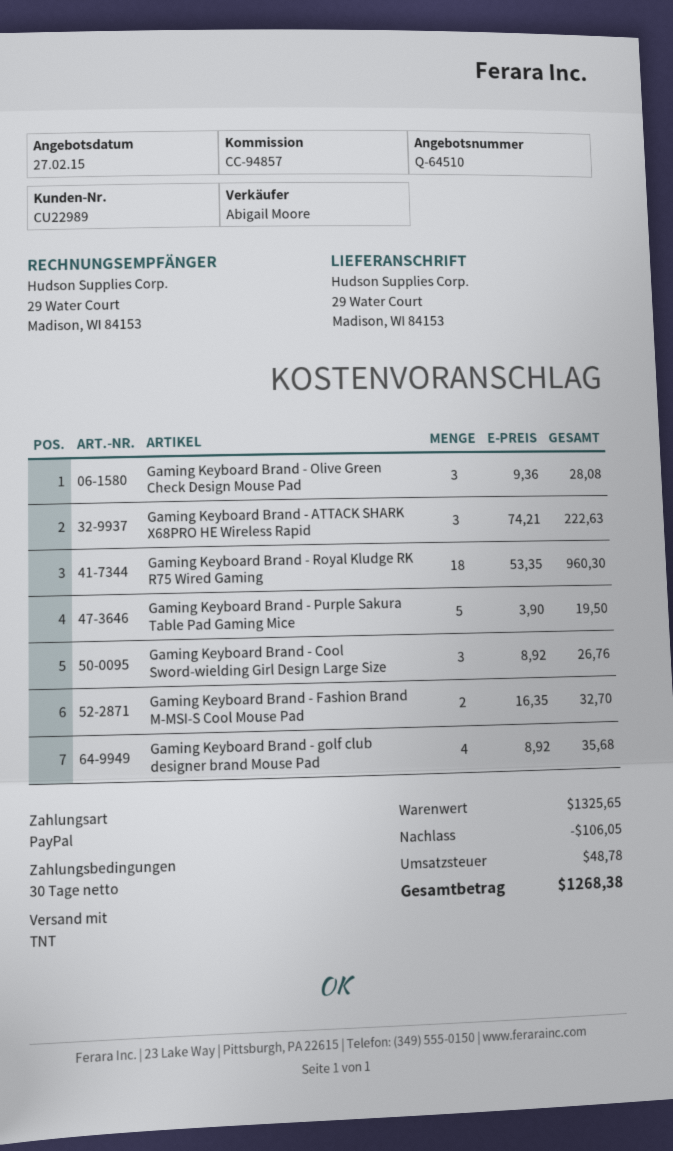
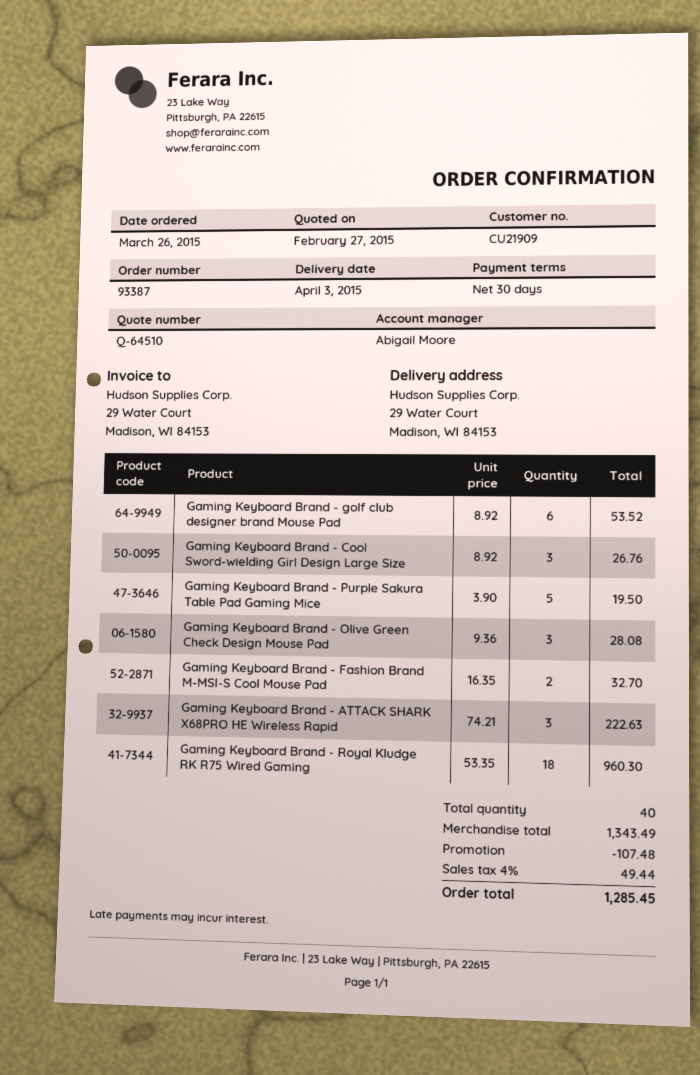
customer number: CU22989 -> CU21909
Gaming Keyboard Brand - golf club designer brand Mouse Pad: 4 x 8.92 = 35.68 -> 6 x 8.92 = 53.52
subtotal: 1325.65 -> 1343.49
discount: 106.05 -> 107.48
tax: 48.78 -> 49.44
total: 1268.38 -> 1285.45

